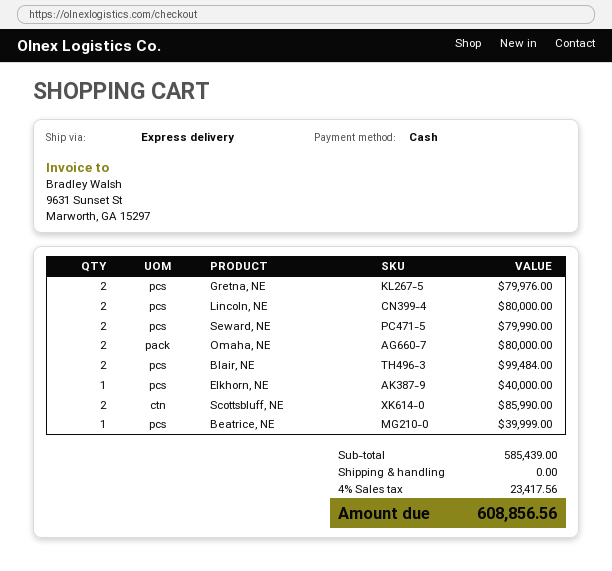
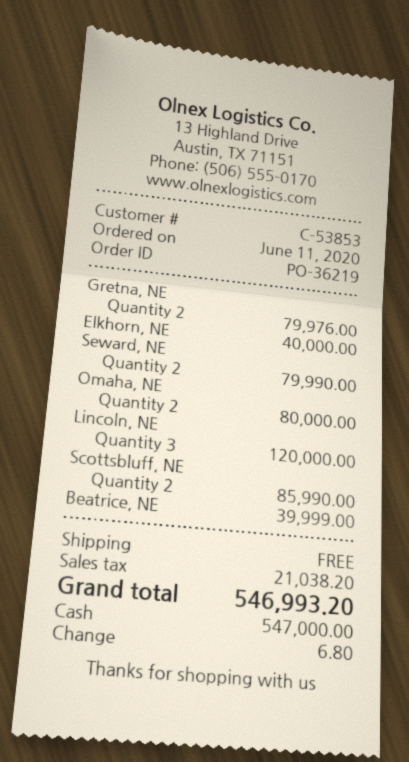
Lincoln, NE: 2 for 80000.00 -> 3 for 120000.00
Blair, NE: 2 for 99484.00 -> none
tax: 23417.56 -> 21038.20
total: 608856.56 -> 546993.20

